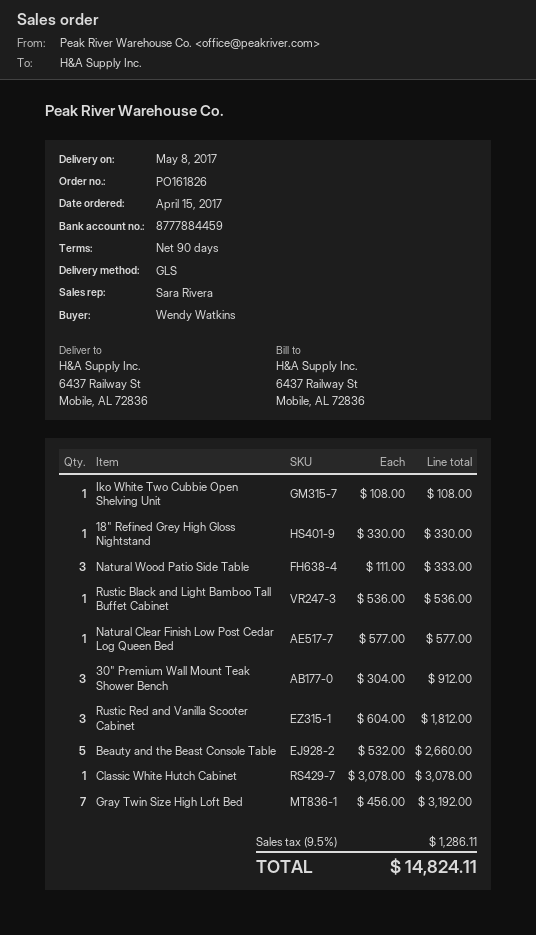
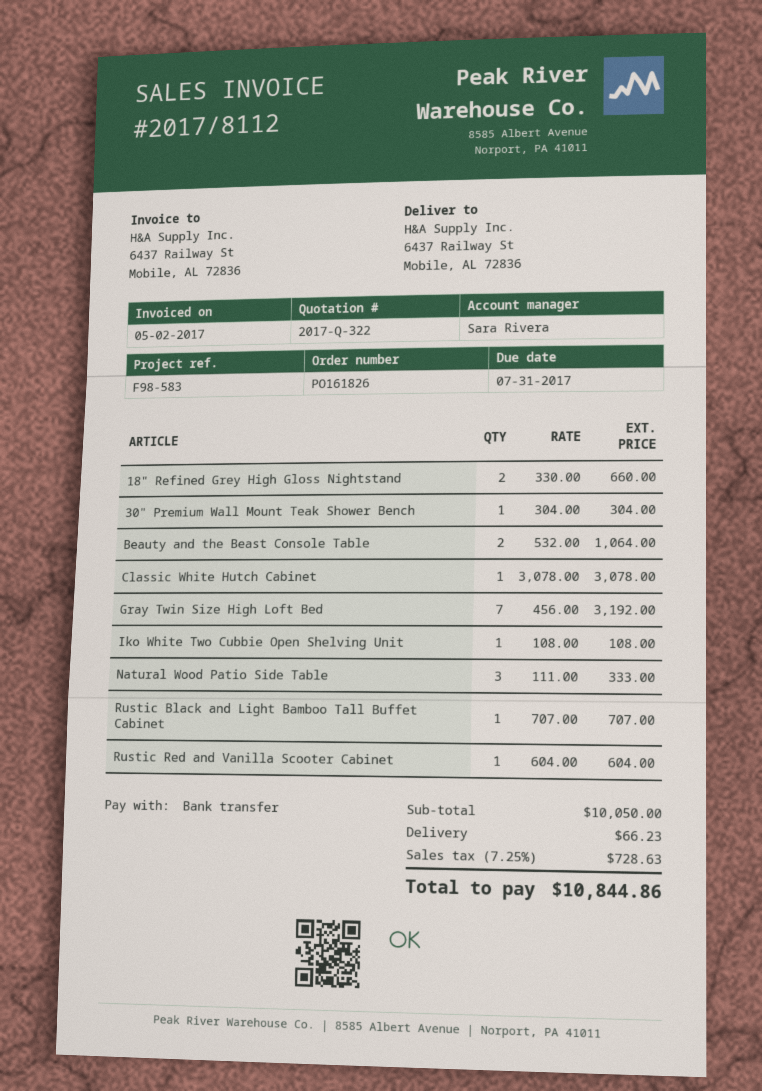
18" Refined Grey High Gloss Nightstand: 1 x 330.00 = 330.00 -> 2 x 330.00 = 660.00
Rustic Black and Light Bamboo Tall Buffet Cabinet: 1 x 536.00 = 536.00 -> 1 x 707.00 = 707.00
Natural Clear Finish Low Post Cedar Log Queen Bed: 1 x 577.00 = 577.00 -> none
30" Premium Wall Mount Teak Shower Bench: 3 x 304.00 = 912.00 -> 1 x 304.00 = 304.00
Rustic Red and Vanilla Scooter Cabinet: 3 x 604.00 = 1812.00 -> 1 x 604.00 = 604.00
Beauty and the Beast Console Table: 5 x 532.00 = 2660.00 -> 2 x 532.00 = 1064.00
shipping: none -> 66.23
tax: 9.5% = 1286.11 -> 7.25% = 728.63
total: 14824.11 -> 10844.86

